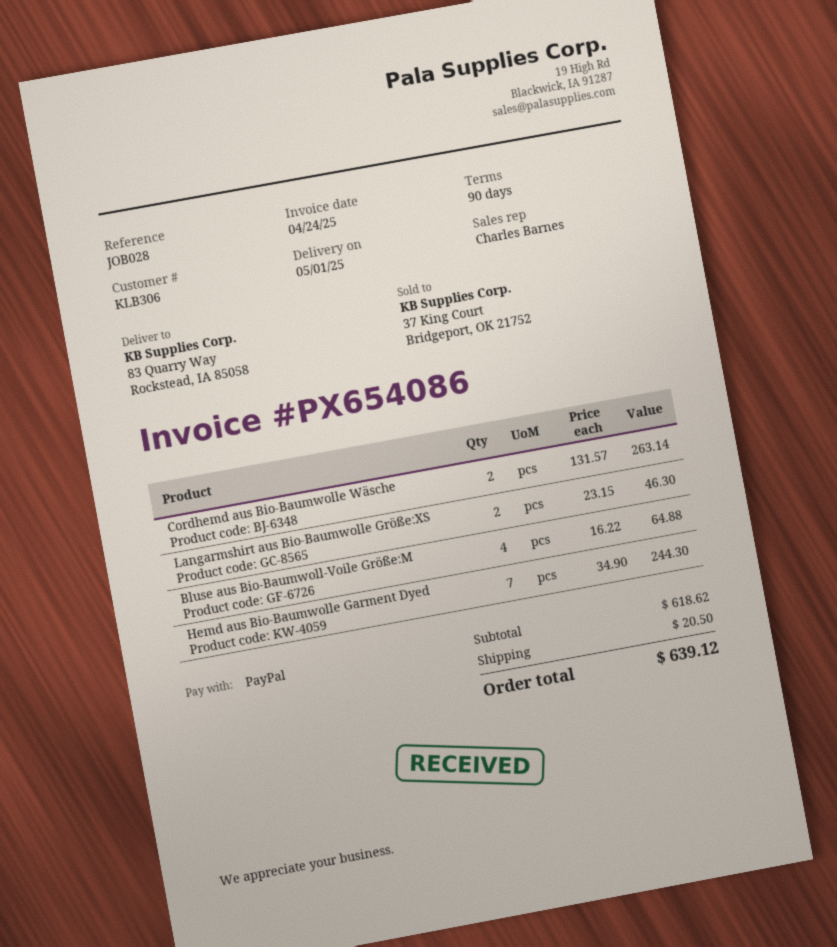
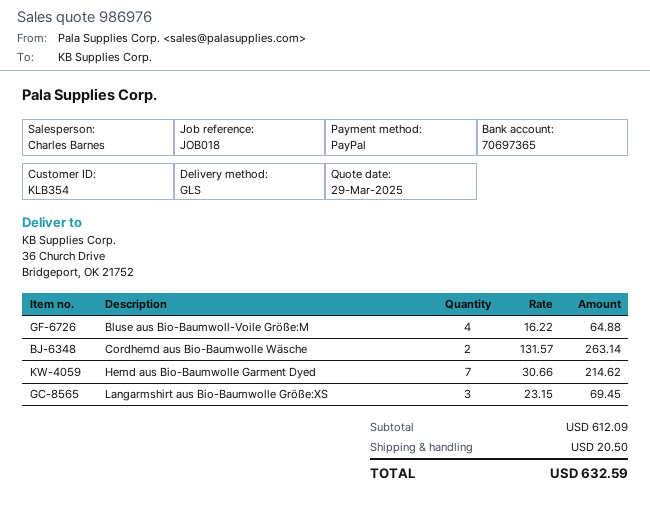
customer number: KLB306 -> KLB354
reference: JOB028 -> JOB018
ship to: 83 Quarry Way, Rockstead, IA 85058 -> 36 Church Drive, Bridgeport, OK 21752
Langarmshirt aus Bio-Baumwolle Größe:XS: 2 x 23.15 = 46.30 -> 3 x 23.15 = 69.45
Hemd aus Bio-Baumwolle Garment Dyed: 7 x 34.90 = 244.30 -> 7 x 30.66 = 214.62
subtotal: 618.62 -> 612.09
total: 639.12 -> 632.59

